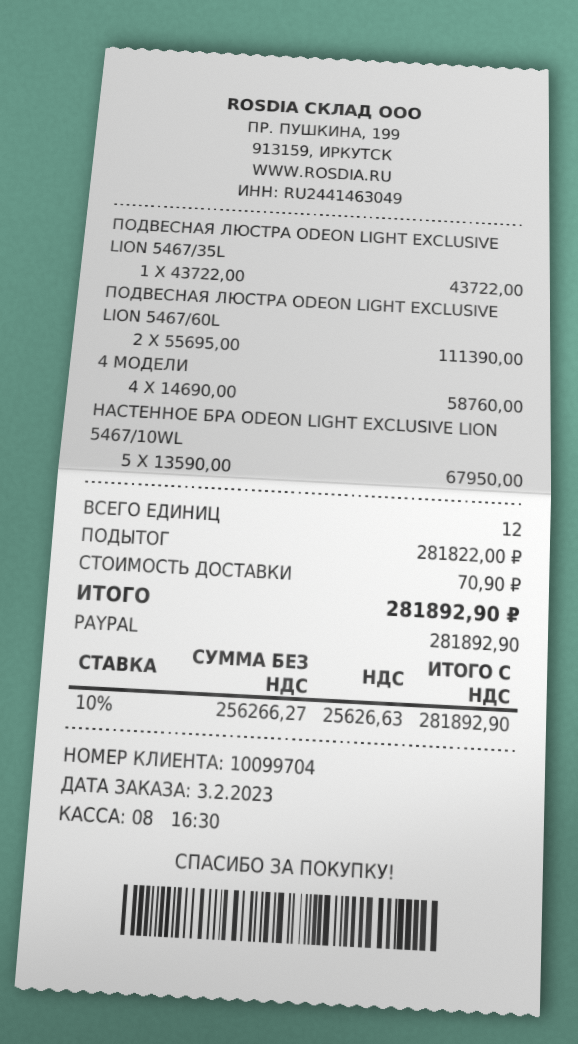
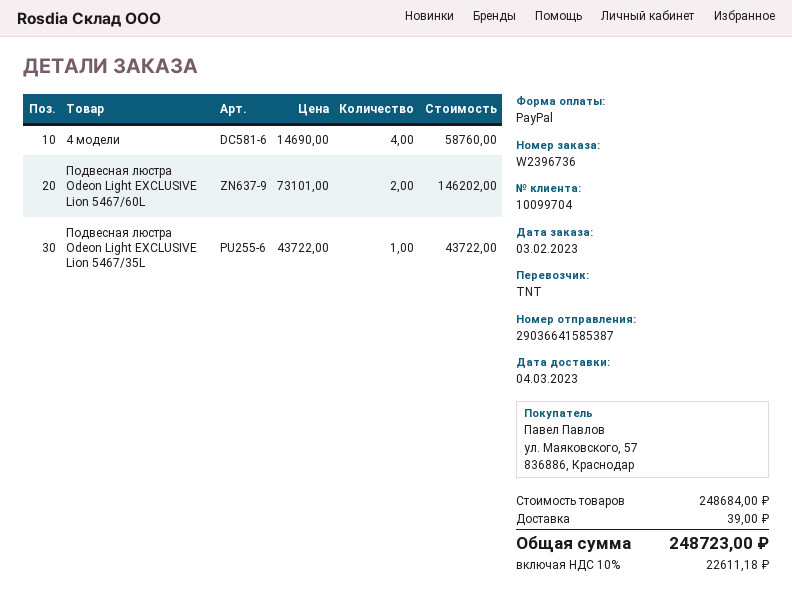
ПОДВЕСНАЯ ЛЮСТРА ODEON LIGHT EXCLUSIVE LION 5467/60L: 2 x 55695.00 = 111390.00 -> 2 x 73101.00 = 146202.00
НАСТЕННОЕ БРА ODEON LIGHT EXCLUSIVE LION 5467/10WL: 5 x 13590.00 = 67950.00 -> none
subtotal: 281822.00 -> 248684.00
shipping: 70.90 -> 39.00
tax: 10% = 25626.63 -> 10% = 22611.18
total: 281892.90 -> 248723.00

